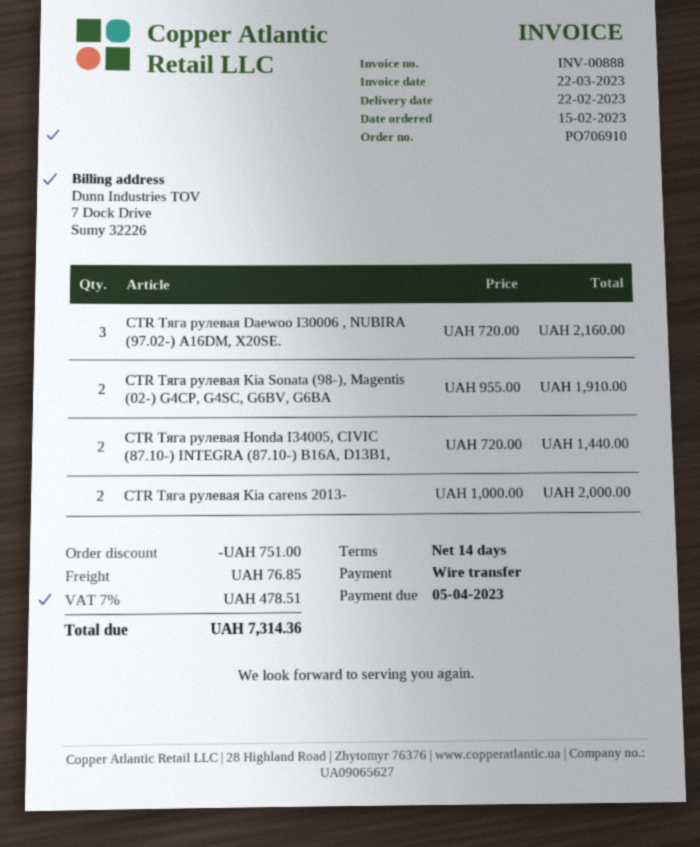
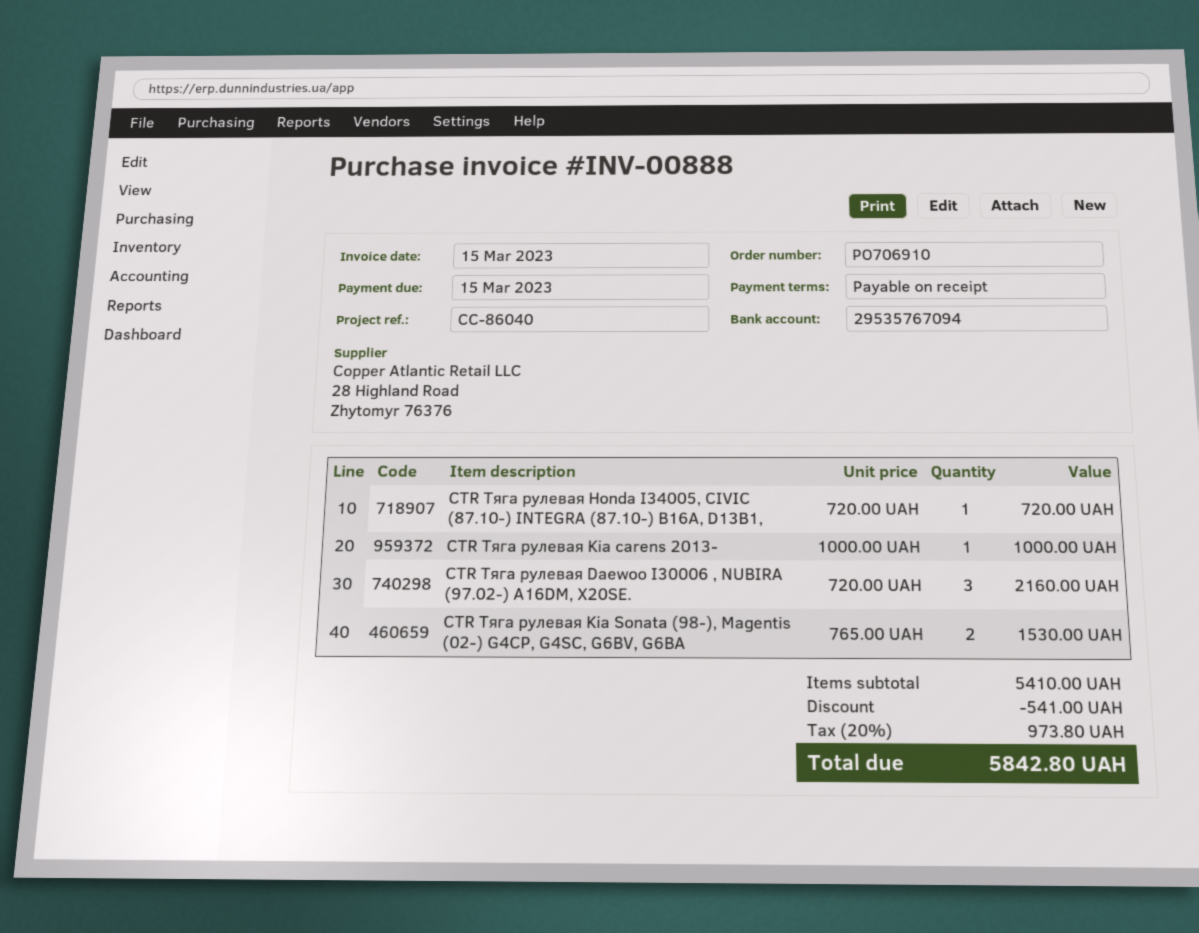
invoice date: 2023-03-22 -> 2023-03-15
payment terms: 14 days -> on receipt
due date: 2023-04-05 -> 2023-03-15
CTR Тяга рулевая Kia Sonata (98-), Magentis (02-) G4CP, G4SC, G6BV, G6BA: 2 x 955.00 = 1910.00 -> 2 x 765.00 = 1530.00
CTR Тяга рулевая Honda I34005, CIVIC (87.10-) INTEGRA (87.10-) B16A, D13B1,: 2 x 720.00 = 1440.00 -> 1 x 720.00 = 720.00
CTR Тяга рулевая Kia carens 2013-: 2 x 1000.00 = 2000.00 -> 1 x 1000.00 = 1000.00
discount: 751.00 -> 541.00
shipping: 76.85 -> none
tax: 7% = 478.51 -> 20% = 973.80
total: 7314.36 -> 5842.80

